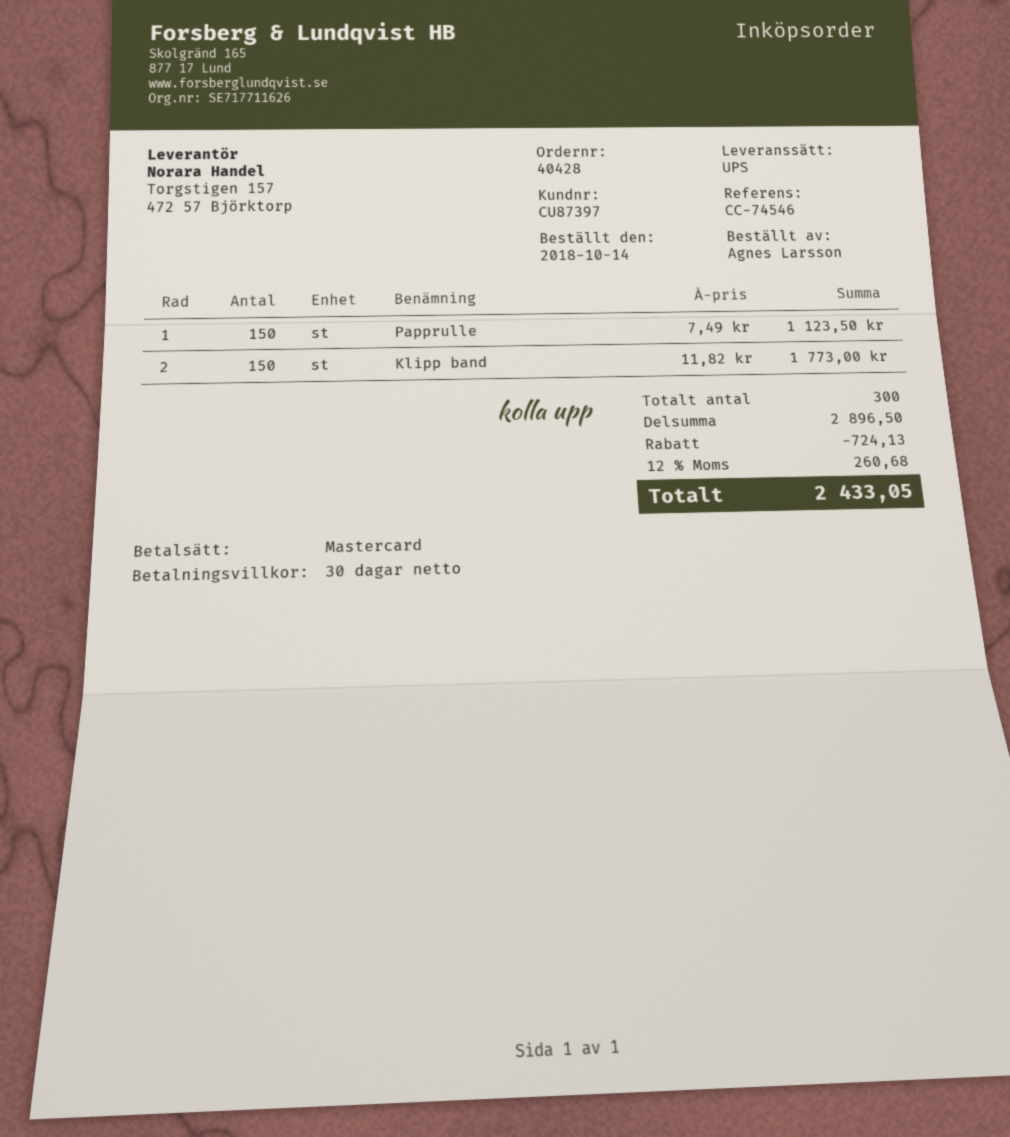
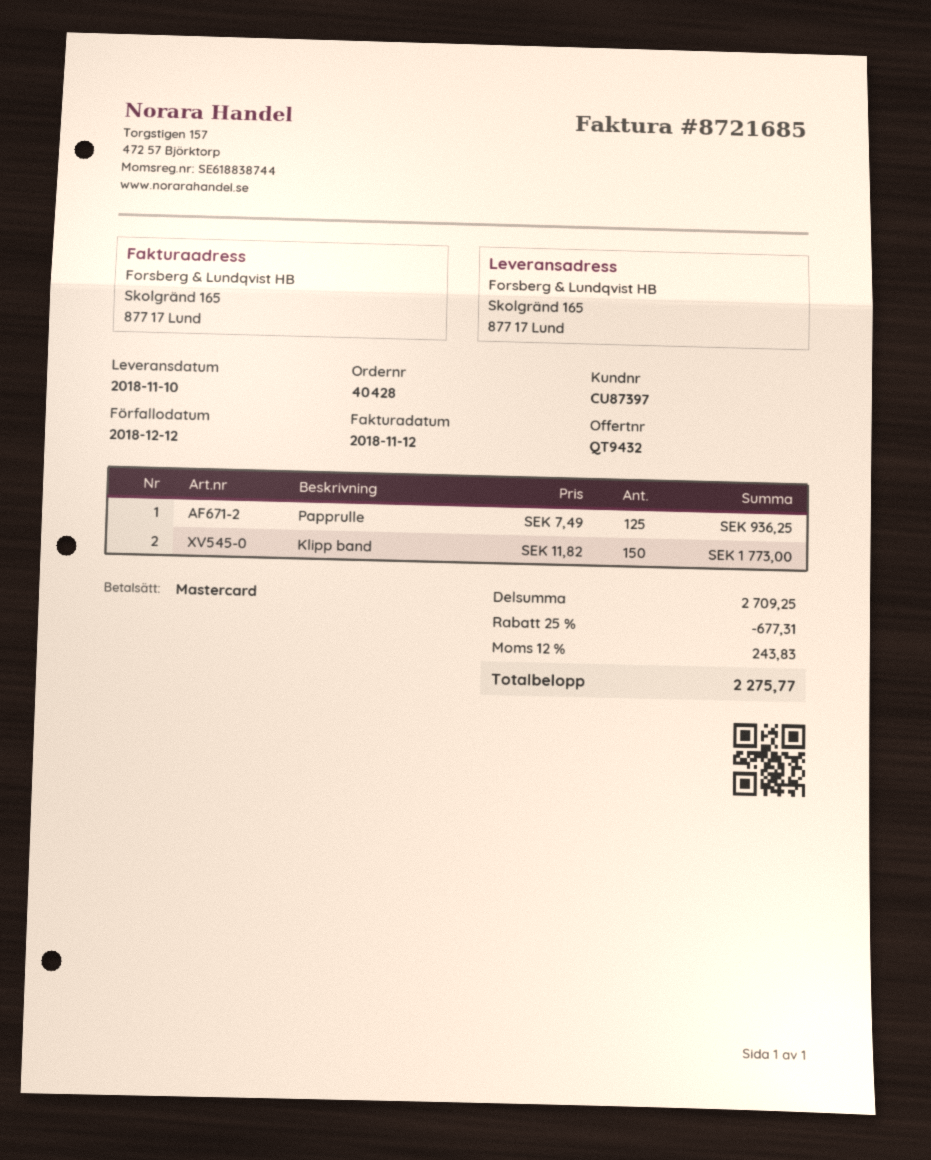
Papprulle: 150 x 7.49 = 1123.50 -> 125 x 7.49 = 936.25
subtotal: 2896.50 -> 2709.25
discount: 724.13 -> 677.31
tax: 12% = 260.68 -> 12% = 243.83
total: 2433.05 -> 2275.77

